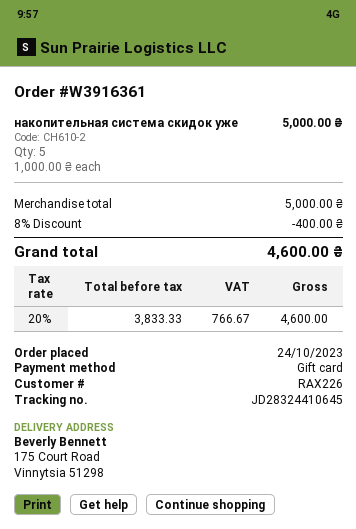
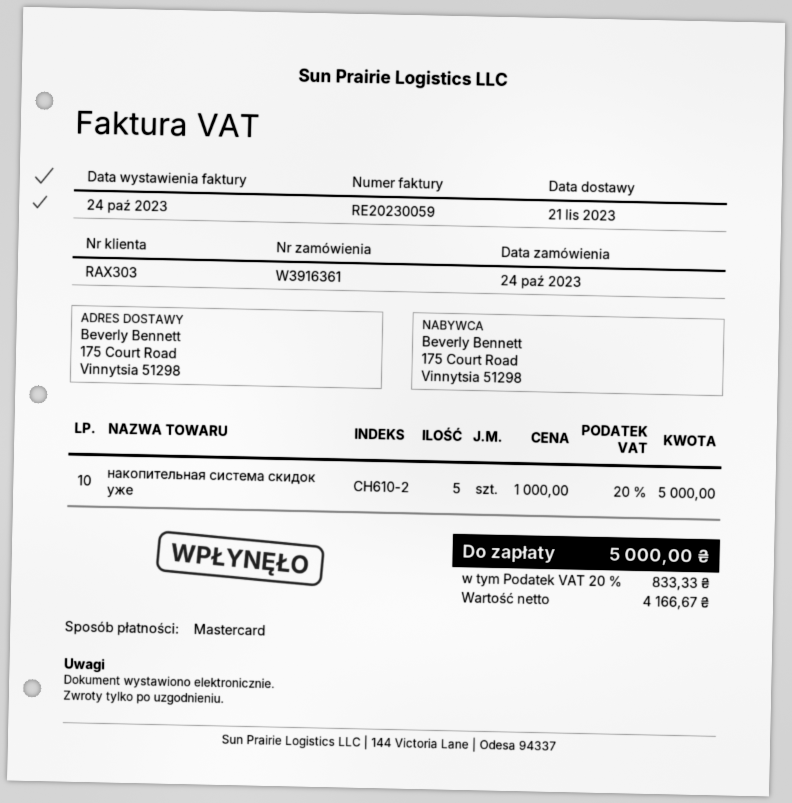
customer number: RAX226 -> RAX303
payment method: gift card -> Mastercard
discount: 8% = 400.00 -> none
net: 3833.33 -> 4166.67
tax: 20% = 766.67 -> 20% = 833.33
total: 4600.00 -> 5000.00

